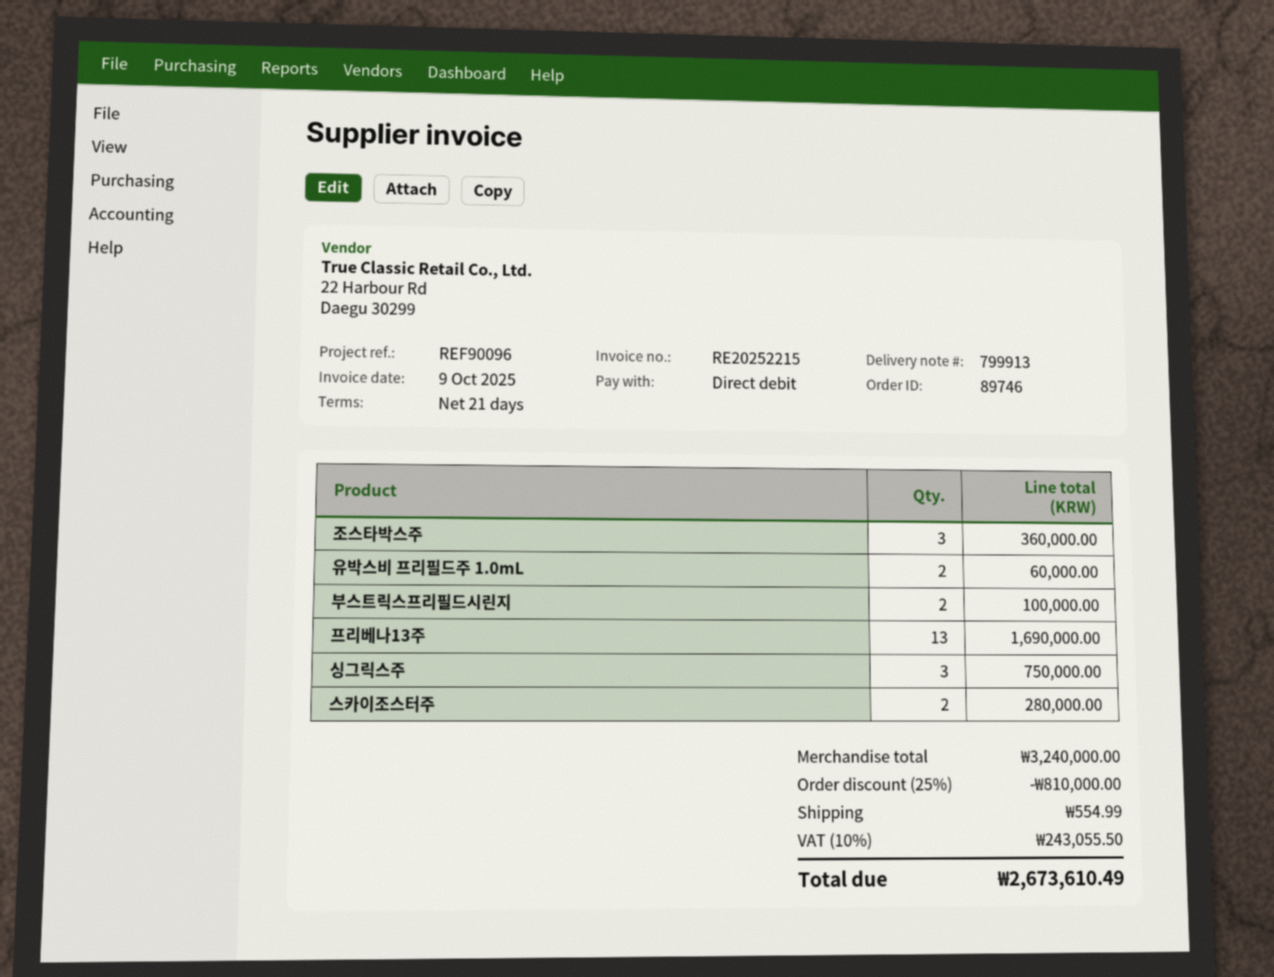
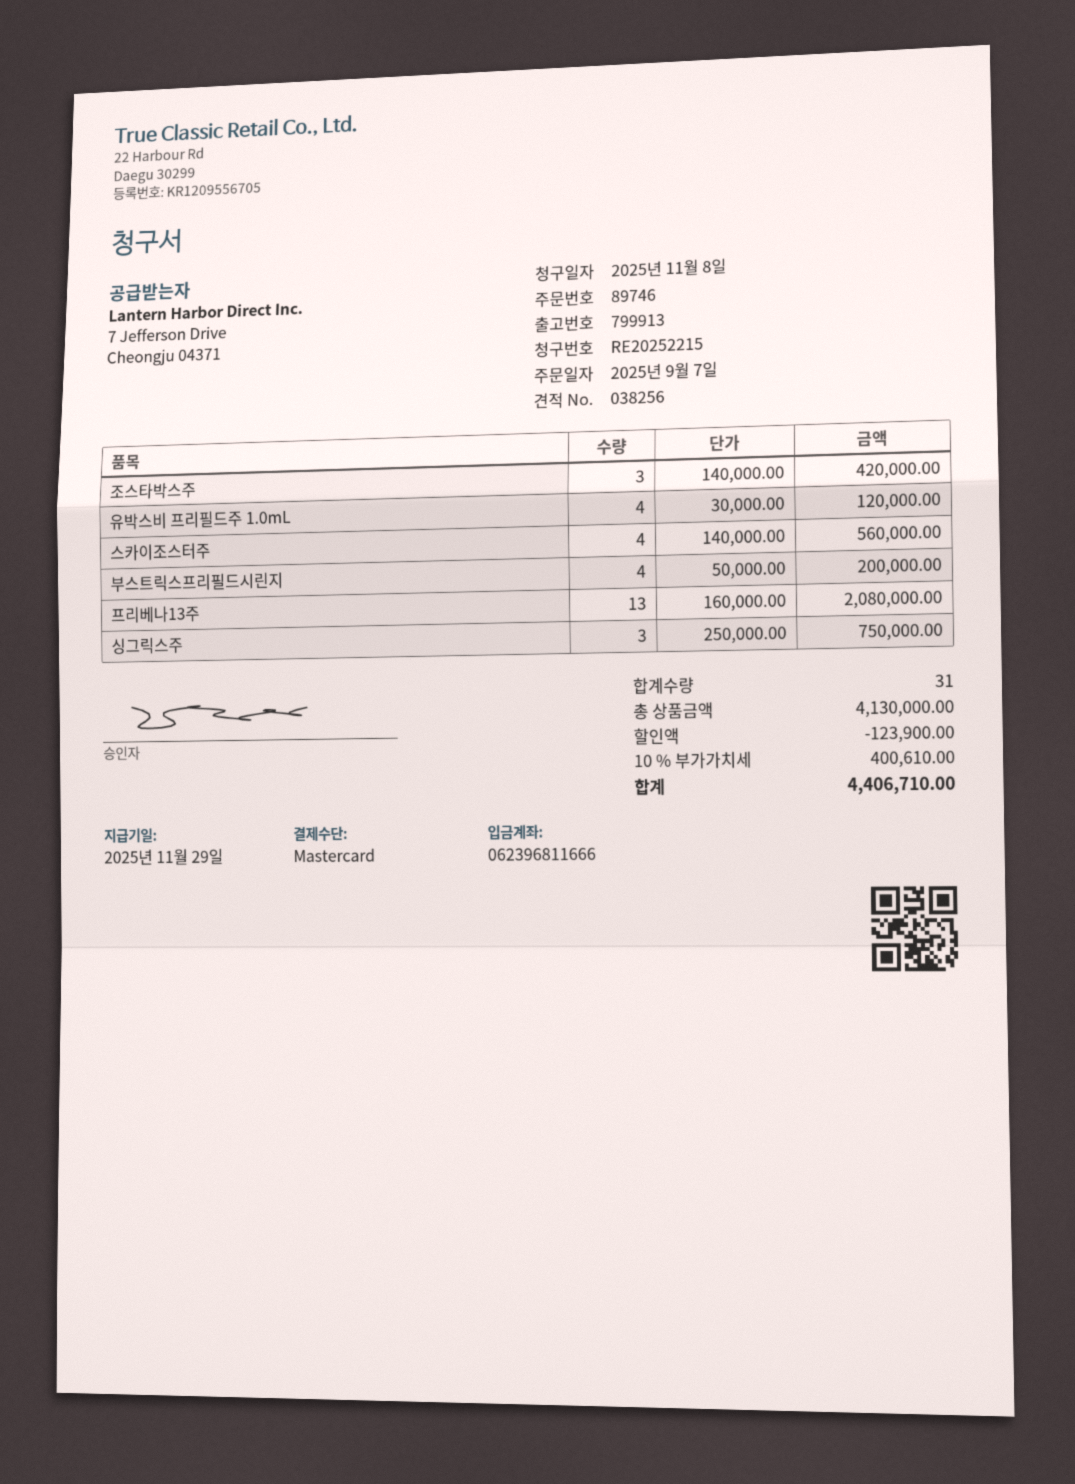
invoice date: 2025-10-09 -> 2025-11-08
payment method: direct debit -> Mastercard
조스타박스주: 3 for 360000.00 -> 3 for 420000.00
유박스비 프리필드주 1.0mL: 2 for 60000.00 -> 4 for 120000.00
부스트릭스프리필드시린지: 2 for 100000.00 -> 4 for 200000.00
프리베나13주: 13 for 1690000.00 -> 13 for 2080000.00
스카이조스터주: 2 for 280000.00 -> 4 for 560000.00
subtotal: 3240000.00 -> 4130000.00
discount: 810000.00 -> 123900.00
shipping: 554.99 -> none
tax: 10% = 243055.50 -> 10% = 400610.00
total: 2673610.49 -> 4406710.00

